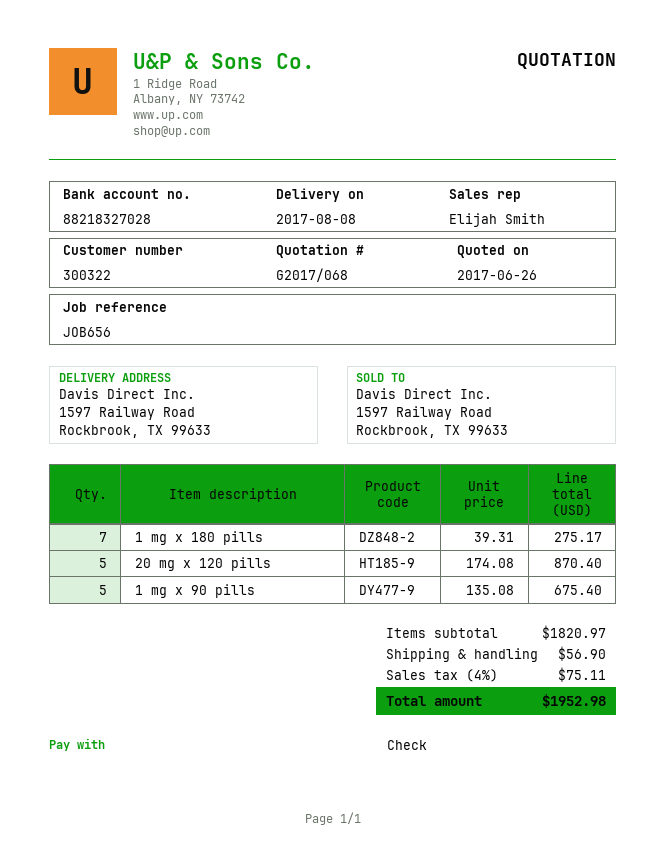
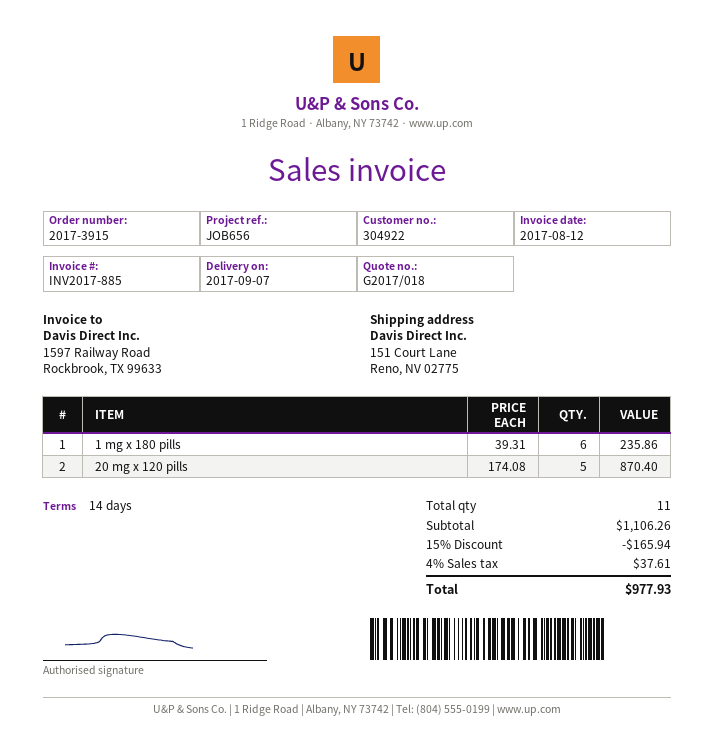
quote number: G2017/068 -> G2017/018
delivery date: 2017-08-08 -> 2017-09-07
customer number: 300322 -> 304922
ship to: 1597 Railway Road, Rockbrook, TX 99633 -> 151 Court Lane, Reno, NV 02775
1 mg x 180 pills: 7 x 39.31 = 275.17 -> 6 x 39.31 = 235.86
1 mg x 90 pills: 5 x 135.08 = 675.40 -> none
subtotal: 1820.97 -> 1106.26
discount: none -> 15% = 165.94
shipping: 56.90 -> none
tax: 4% = 75.11 -> 4% = 37.61
total: 1952.98 -> 977.93

